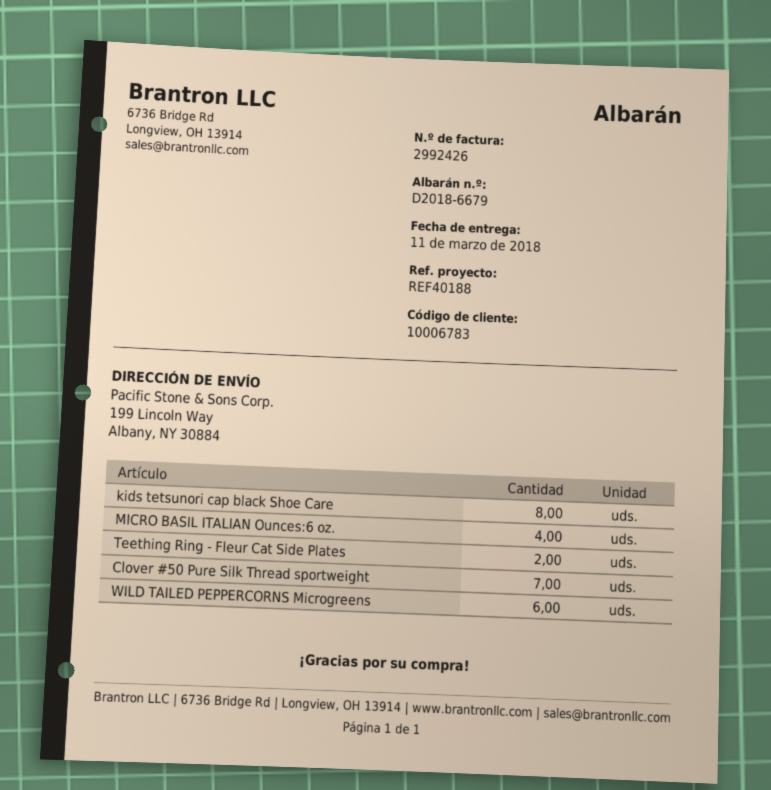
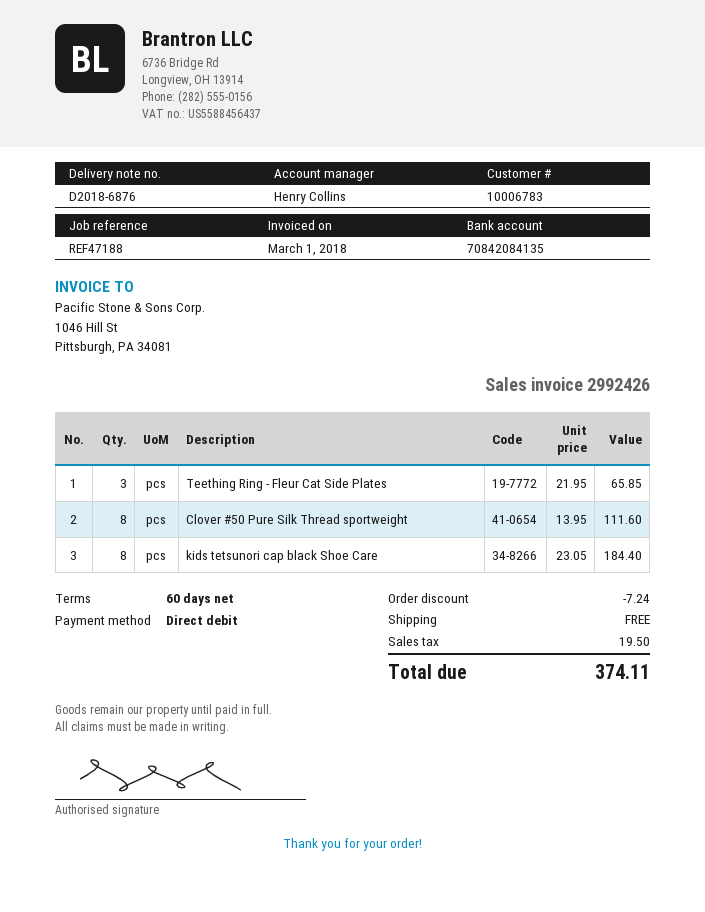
delivery note number: D2018-6679 -> D2018-6876
reference: REF40188 -> REF47188
MICRO BASIL ITALIAN Ounces:6 oz.: 4 -> none
Teething Ring - Fleur Cat Side Plates: 2 -> 3
Clover #50 Pure Silk Thread sportweight: 7 -> 8
WILD TAILED PEPPERCORNS Microgreens: 6 -> none

